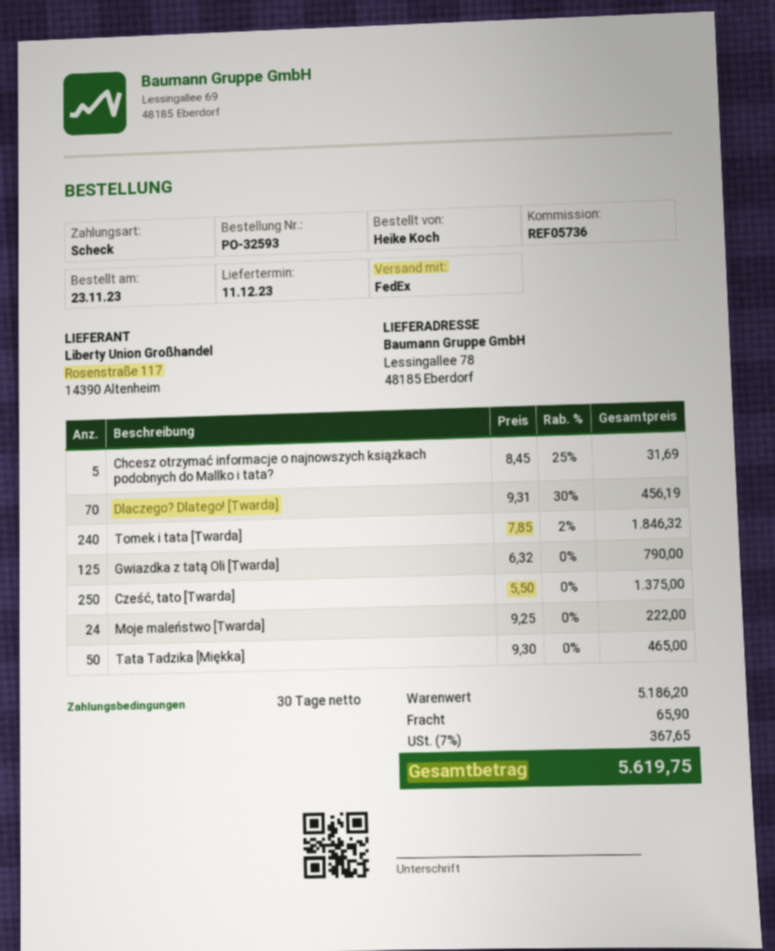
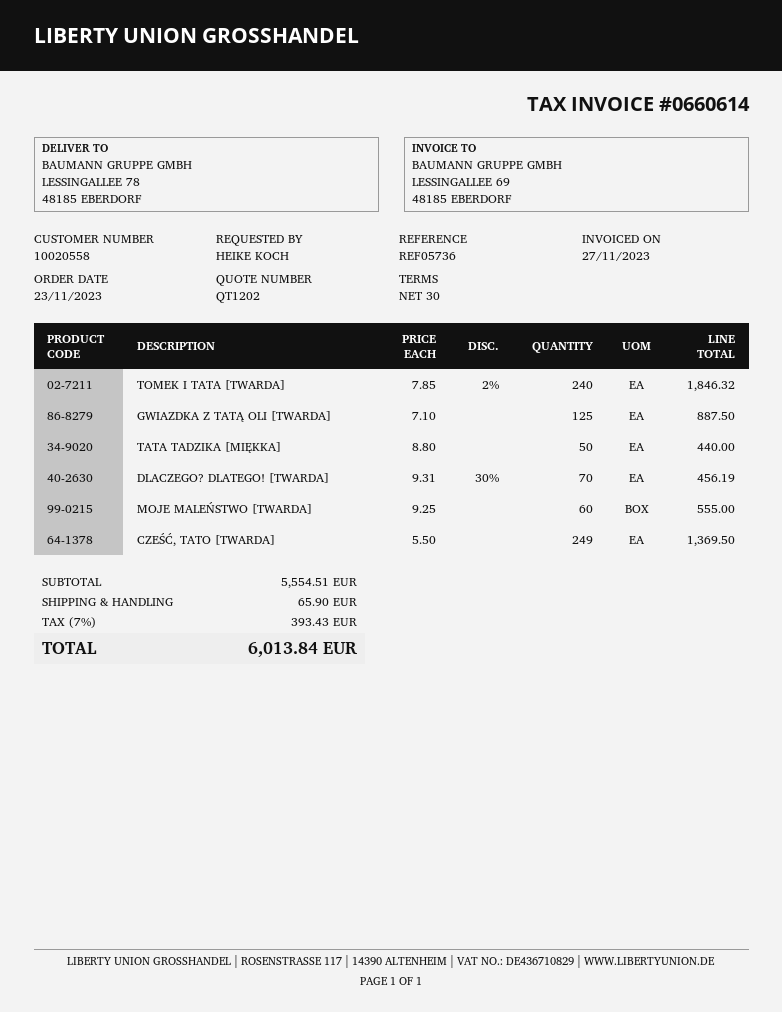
Chcesz otrzymać informacje o najnowszych książkach podobnych do Mallko i tata?: 5 x 8.45 - 25% = 31.69 -> none
Gwiazdka z tatą Oli [Twarda]: 125 x 6.32 = 790.00 -> 125 x 7.10 = 887.50
Cześć, tato [Twarda]: 250 x 5.50 = 1375.00 -> 249 x 5.50 = 1369.50
Moje maleństwo [Twarda]: 24 x 9.25 = 222.00 -> 60 x 9.25 = 555.00
Tata Tadzika [Miękka]: 50 x 9.30 = 465.00 -> 50 x 8.80 = 440.00
subtotal: 5186.20 -> 5554.51
tax: 7% = 367.65 -> 7% = 393.43
total: 5619.75 -> 6013.84

